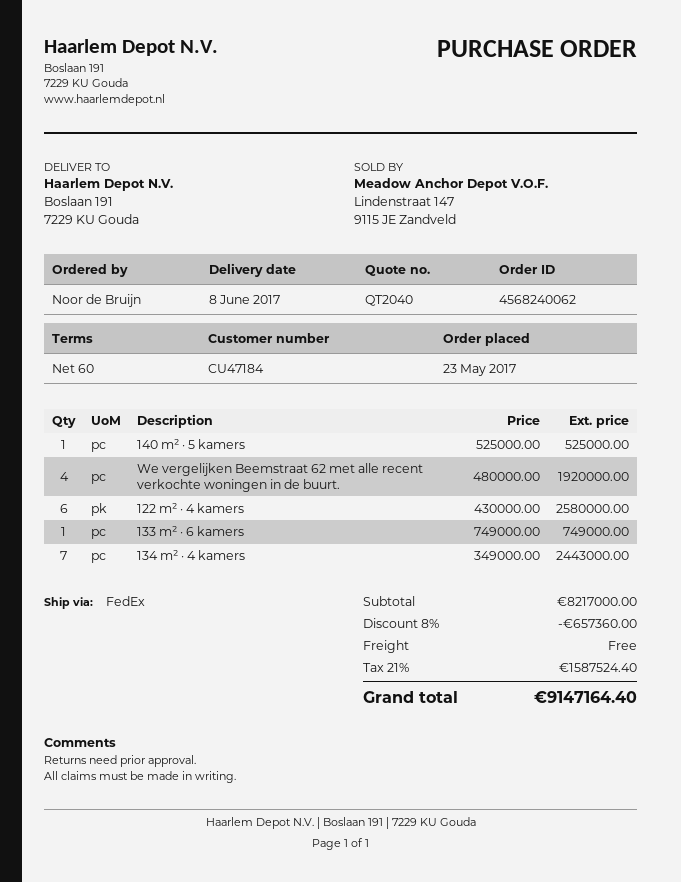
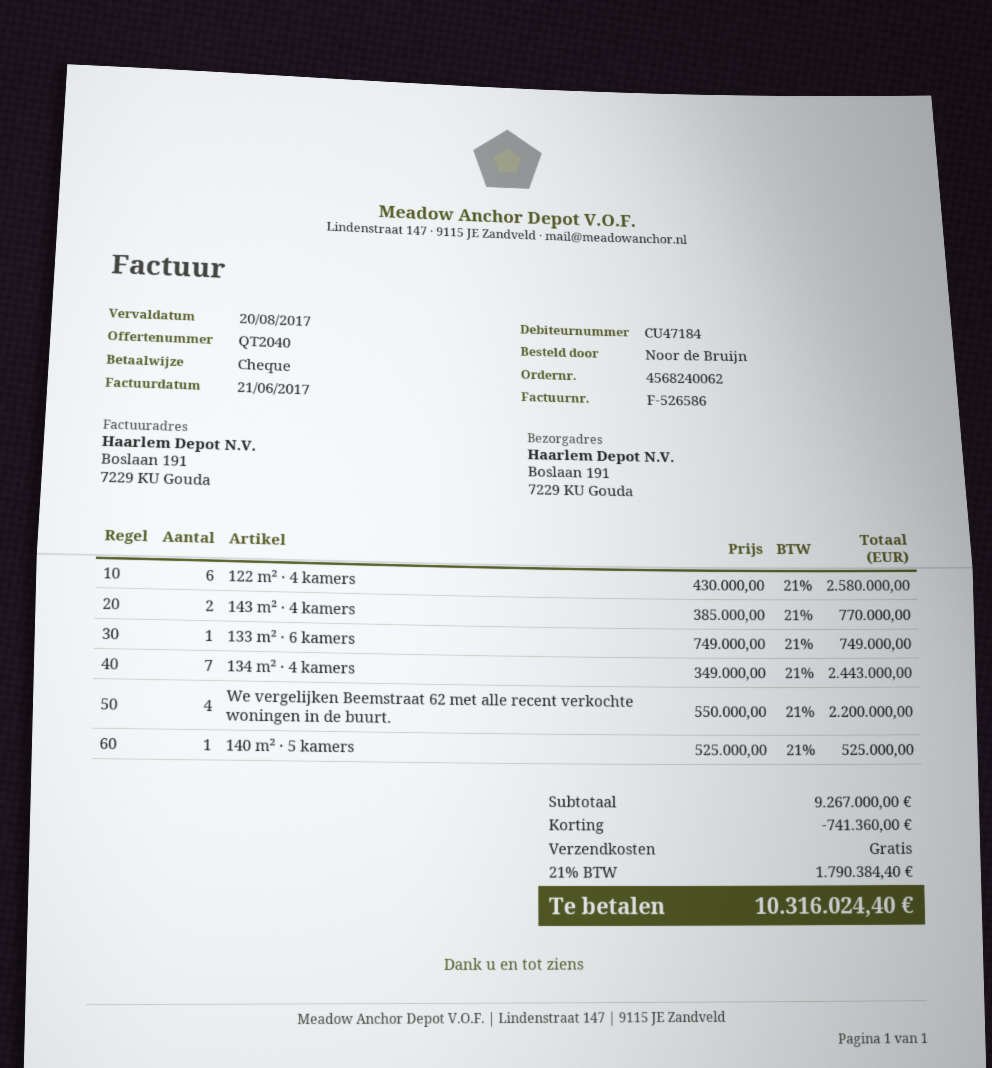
We vergelijken Beemstraat 62 met alle recent verkochte woningen in de buurt.: 4 x 480000.00 = 1920000.00 -> 4 x 550000.00 = 2200000.00
143 m² · 4 kamers: none -> 2 x 385000.00 = 770000.00
subtotal: 8217000.00 -> 9267000.00
discount: 657360.00 -> 741360.00
tax: 21% = 1587524.40 -> 21% = 1790384.40
total: 9147164.40 -> 10316024.40

